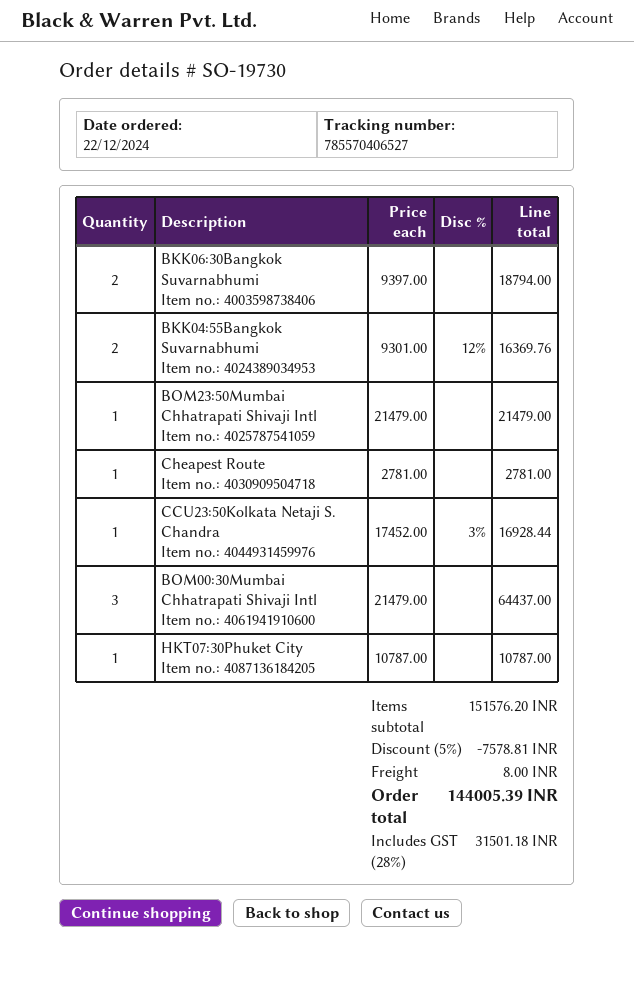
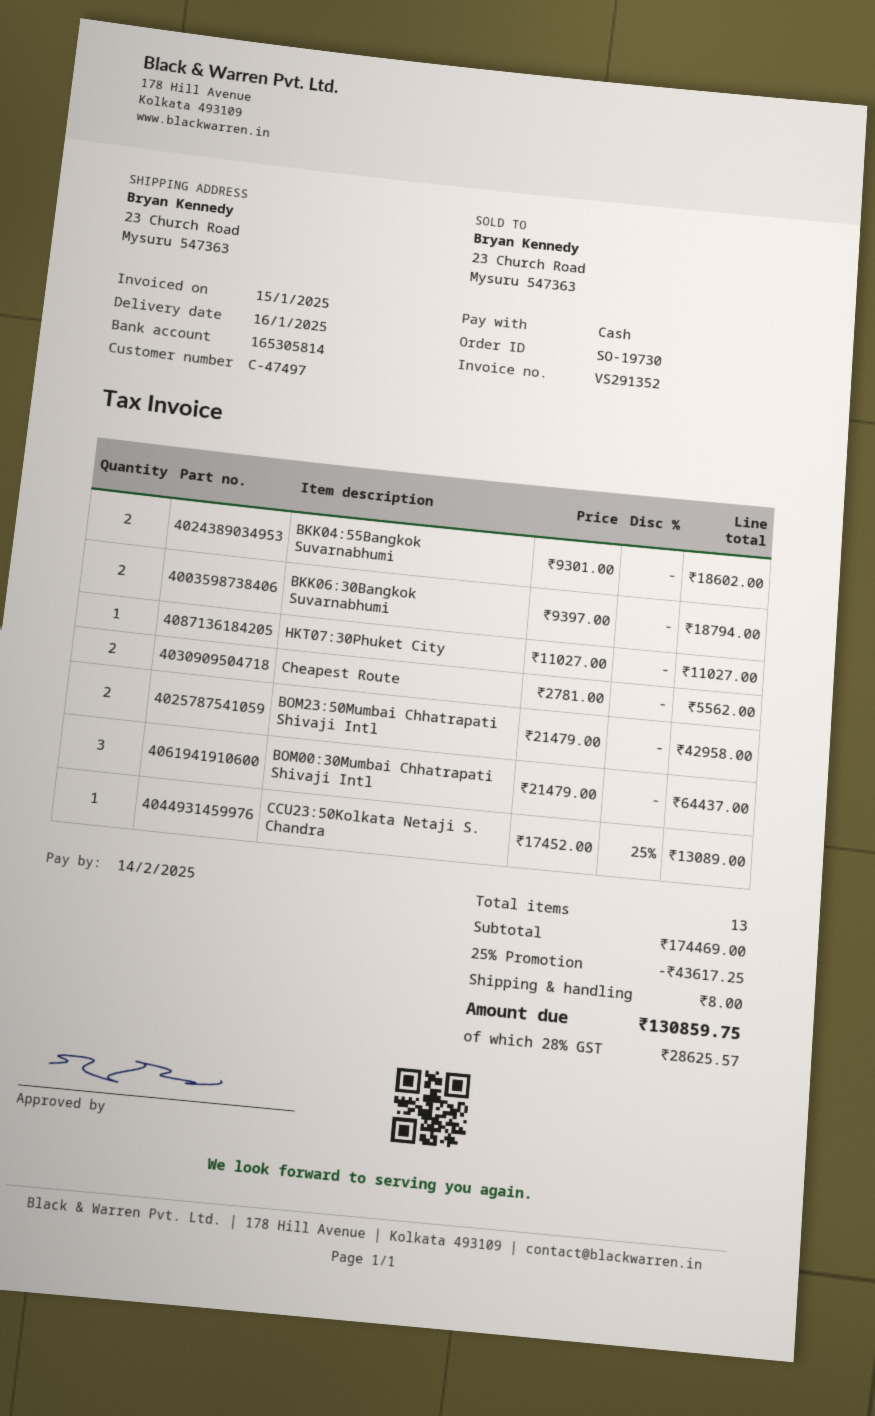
BKK04:55Bangkok Suvarnabhumi: 2 x 9301.00 - 12% = 16369.76 -> 2 x 9301.00 = 18602.00
BOM23:50Mumbai Chhatrapati Shivaji Intl: 1 x 21479.00 = 21479.00 -> 2 x 21479.00 = 42958.00
Cheapest Route: 1 x 2781.00 = 2781.00 -> 2 x 2781.00 = 5562.00
CCU23:50Kolkata Netaji S. Chandra: 1 x 17452.00 - 3% = 16928.44 -> 1 x 17452.00 - 25% = 13089.00
HKT07:30Phuket City: 1 x 10787.00 = 10787.00 -> 1 x 11027.00 = 11027.00
subtotal: 151576.20 -> 174469.00
discount: 5% = 7578.81 -> 25% = 43617.25
tax: 28% = 31501.18 -> 28% = 28625.57
total: 144005.39 -> 130859.75

